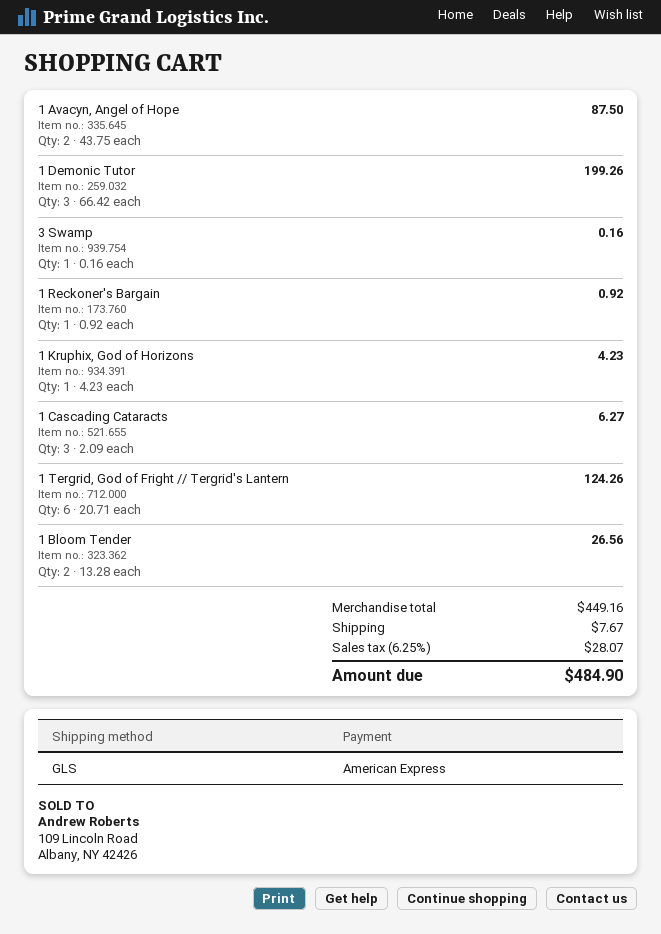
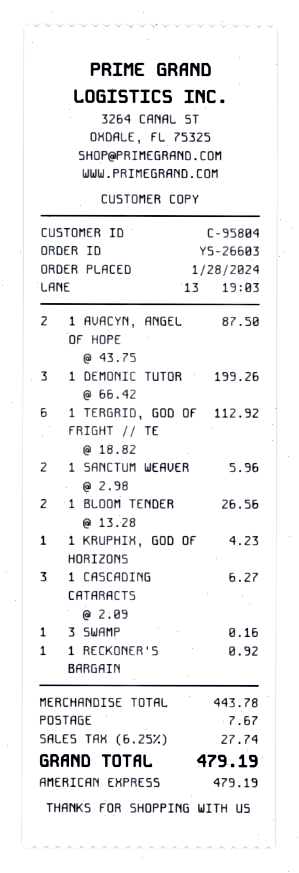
1 Tergrid, God of Fright // Tergrid's Lantern: 6 x 20.71 = 124.26 -> 6 x 18.82 = 112.92
1 SANCTUM WEAVER: none -> 2 x 2.98 = 5.96
subtotal: 449.16 -> 443.78
tax: 6.25% = 28.07 -> 6.25% = 27.74
total: 484.90 -> 479.19

